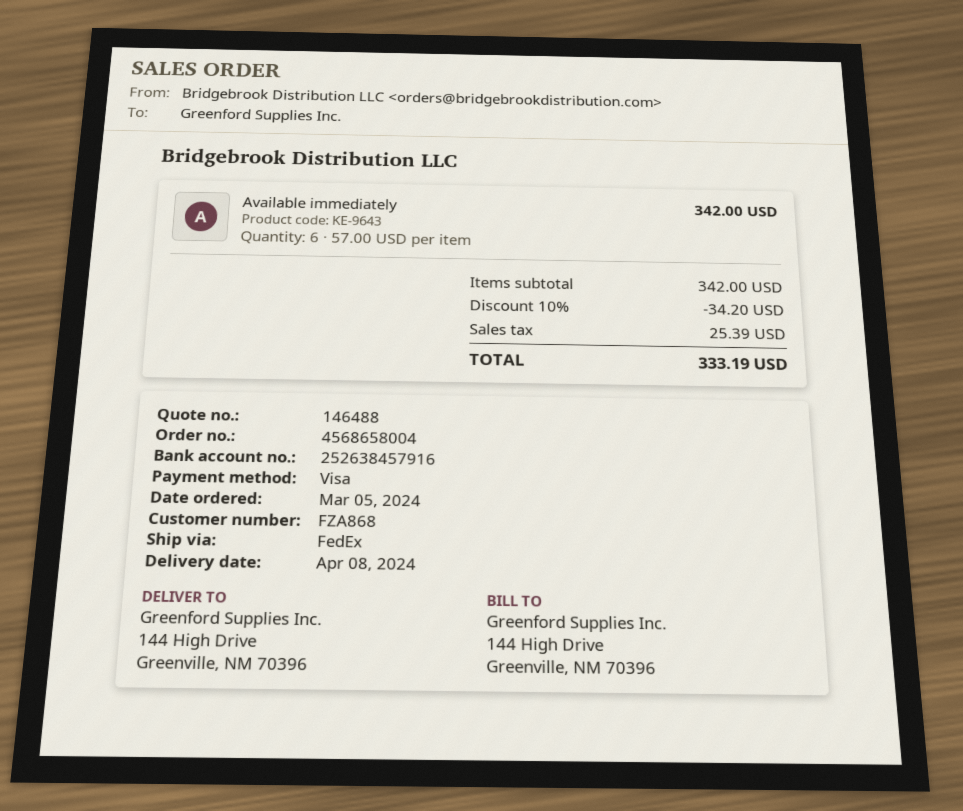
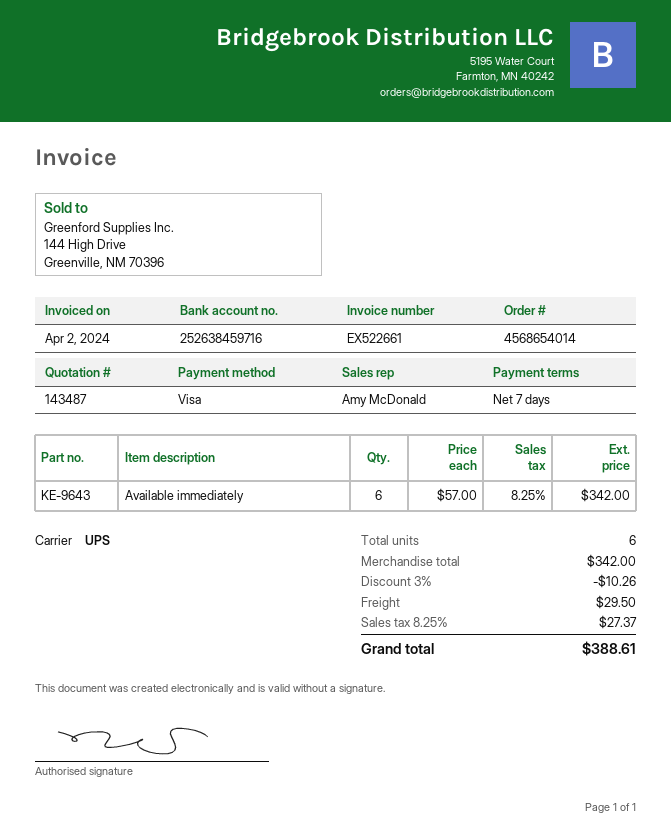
quote number: 146488 -> 143487
order number: 4568658004 -> 4568654014
bank account: 252638457916 -> 252638459716
shipping method: FedEx -> UPS
discount: 10% = 34.20 -> 3% = 10.26
shipping: none -> 29.50
tax: 25.39 -> 27.37
total: 333.19 -> 388.61

